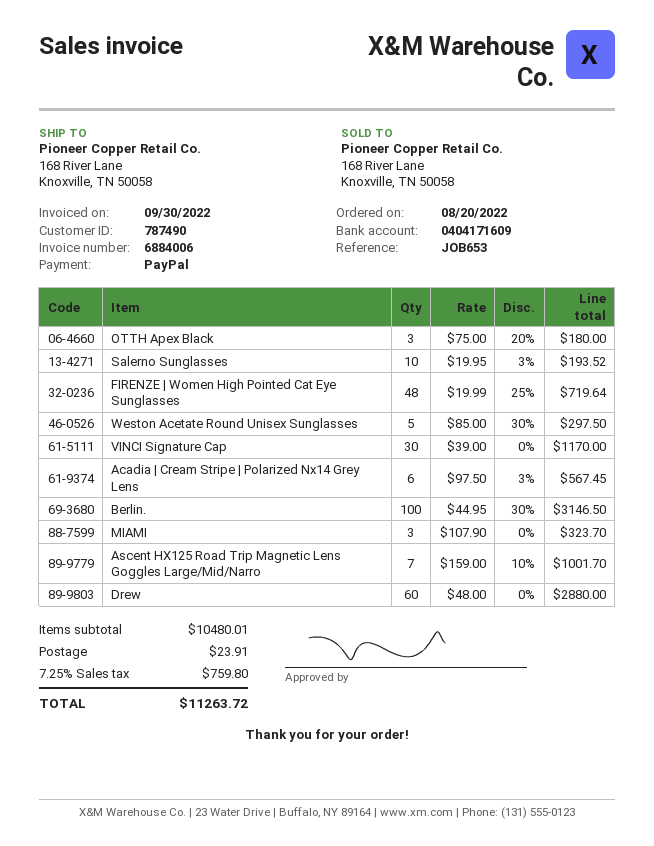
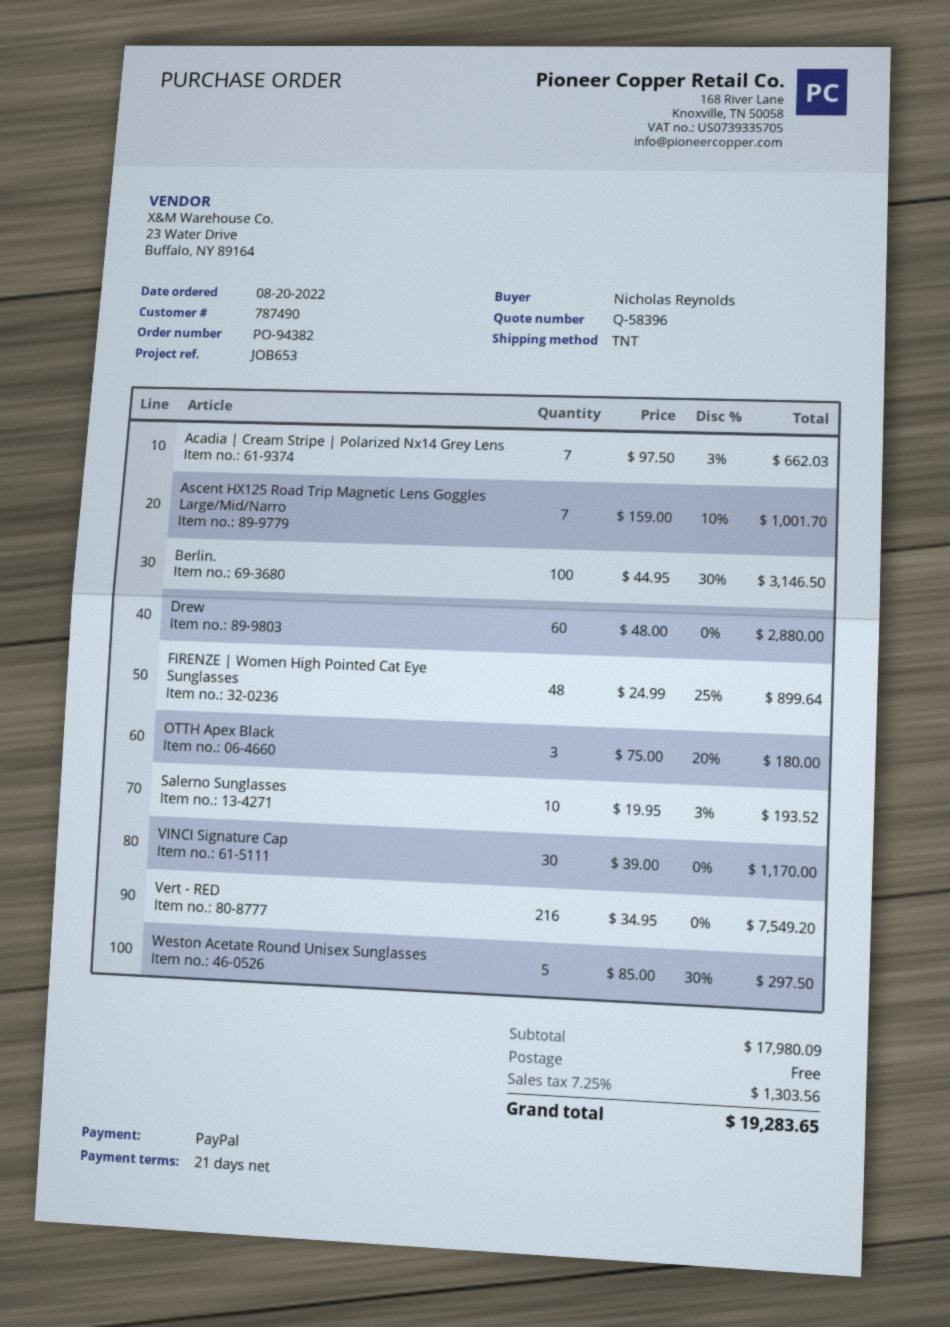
FIRENZE | Women High Pointed Cat Eye Sunglasses: 48 x 19.99 - 25% = 719.64 -> 48 x 24.99 - 25% = 899.64
Acadia | Cream Stripe | Polarized Nx14 Grey Lens: 6 x 97.50 - 3% = 567.45 -> 7 x 97.50 - 3% = 662.03
MIAMI: 3 x 107.90 = 323.70 -> none
Vert - RED: none -> 216 x 34.95 = 7549.20
subtotal: 10480.01 -> 17980.09
shipping: 23.91 -> 0.00
tax: 7.25% = 759.80 -> 7.25% = 1303.56
total: 11263.72 -> 19283.65

